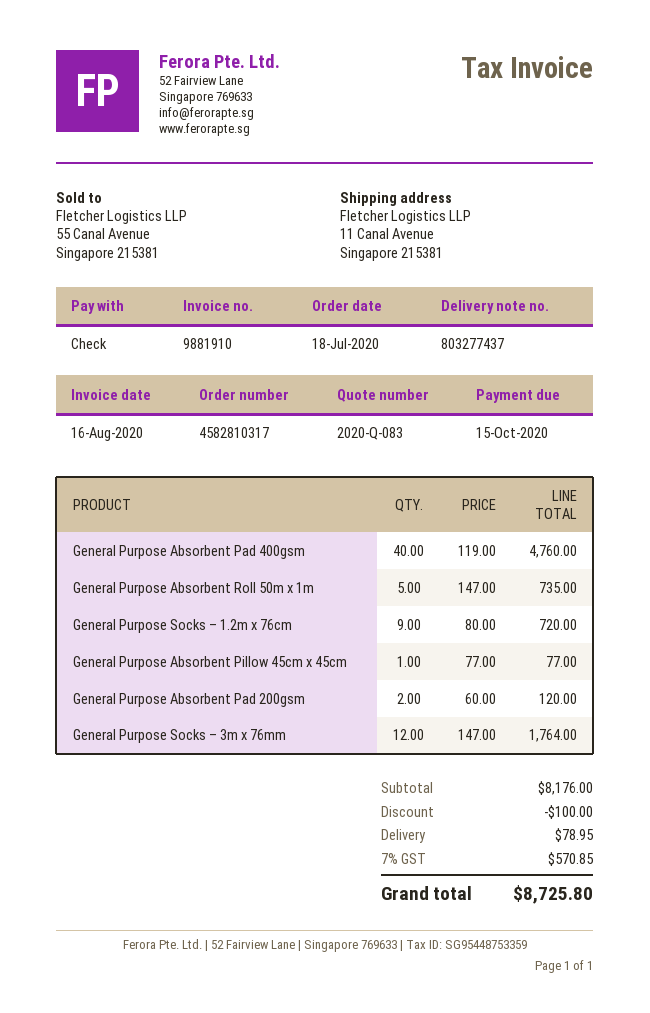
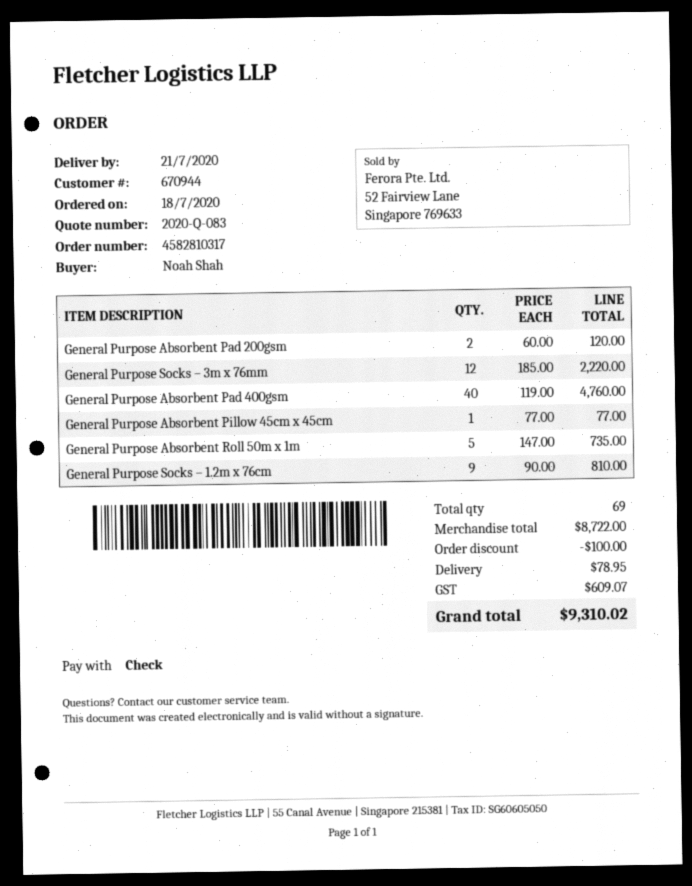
General Purpose Socks – 1.2m x 76cm: 9 x 80.00 = 720.00 -> 9 x 90.00 = 810.00
General Purpose Socks – 3m x 76mm: 12 x 147.00 = 1764.00 -> 12 x 185.00 = 2220.00
subtotal: 8176.00 -> 8722.00
tax: 570.85 -> 609.07
total: 8725.80 -> 9310.02

